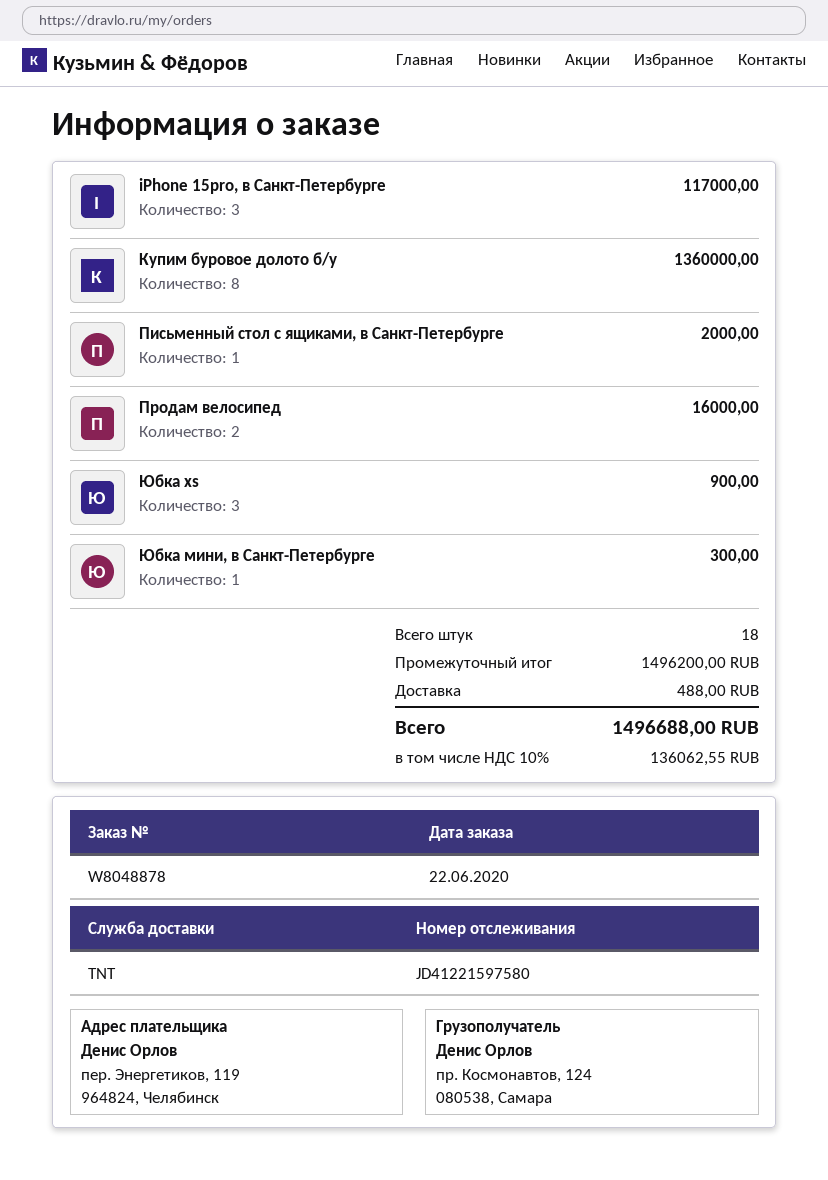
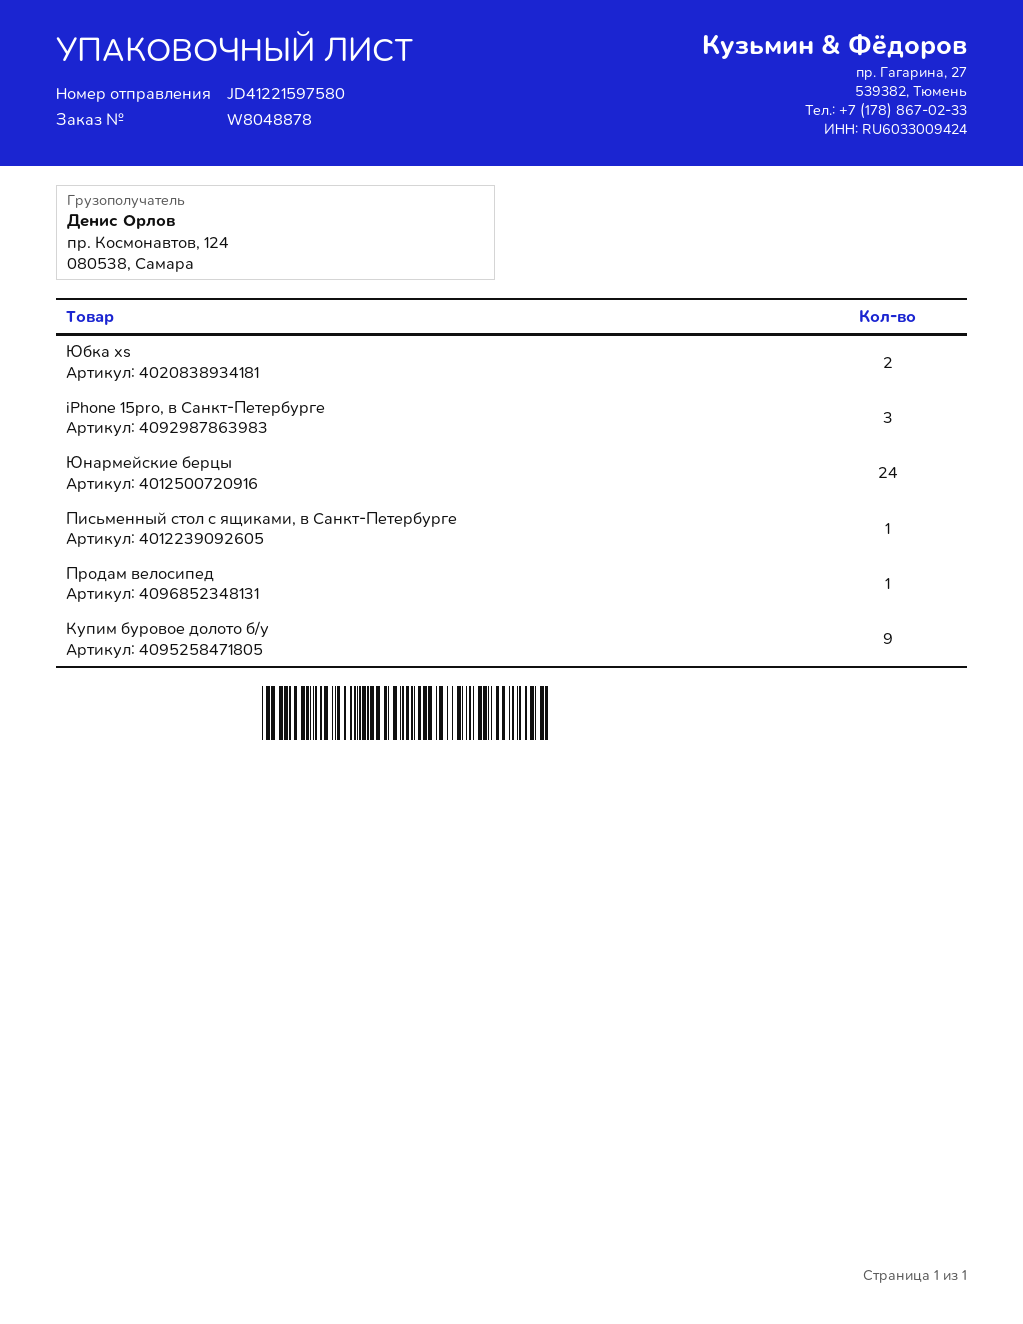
Купим буровое долото б/у: 8 -> 9
Продам велосипед: 2 -> 1
Юбка xs: 3 -> 2
Юбка мини, в Санкт-Петербурге: 1 -> none
Юнармейские берцы: none -> 24

